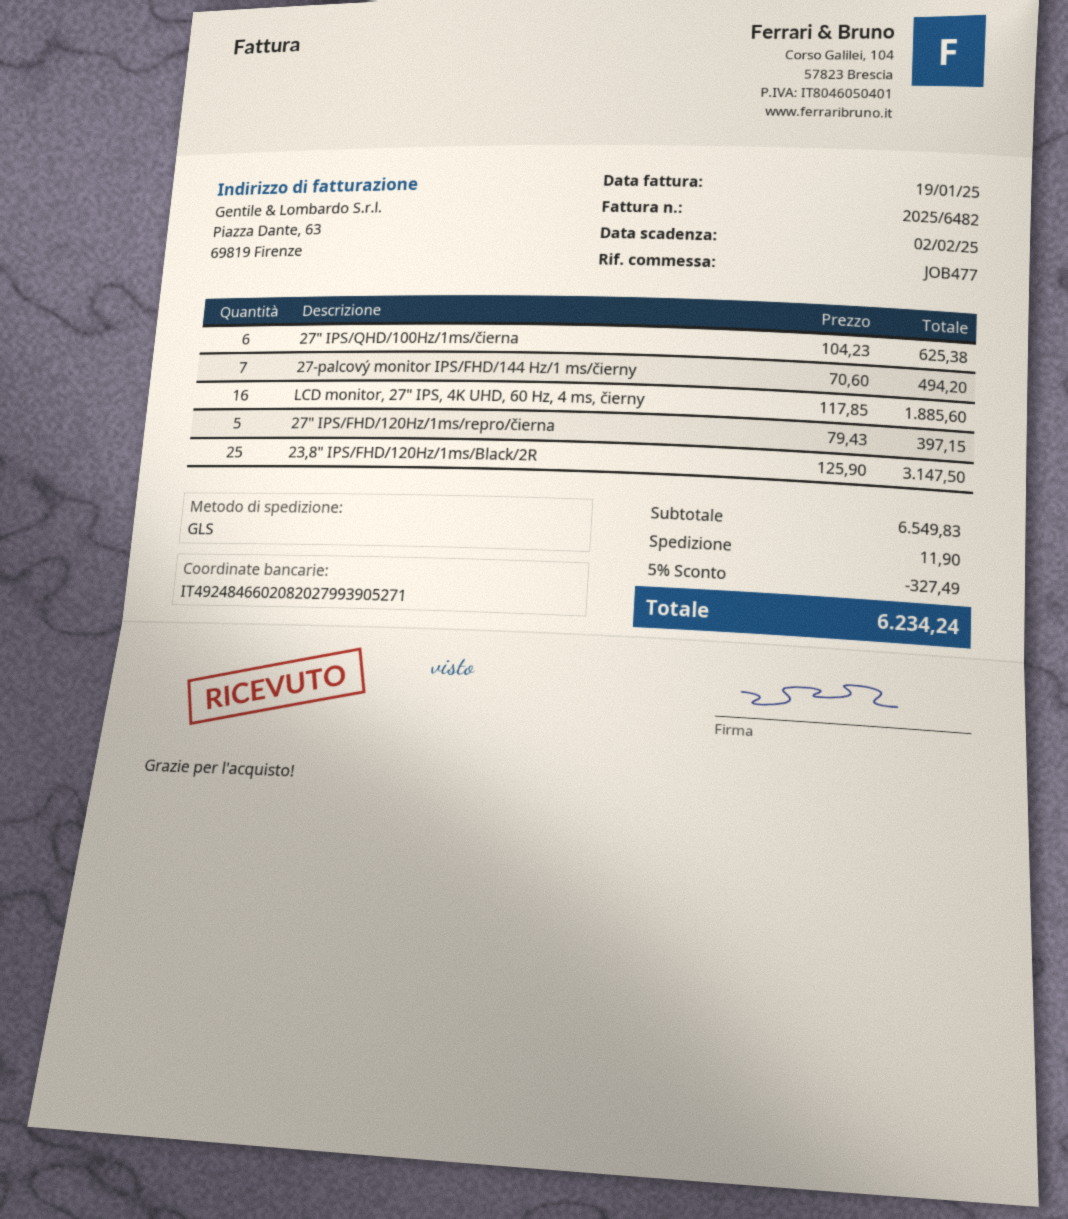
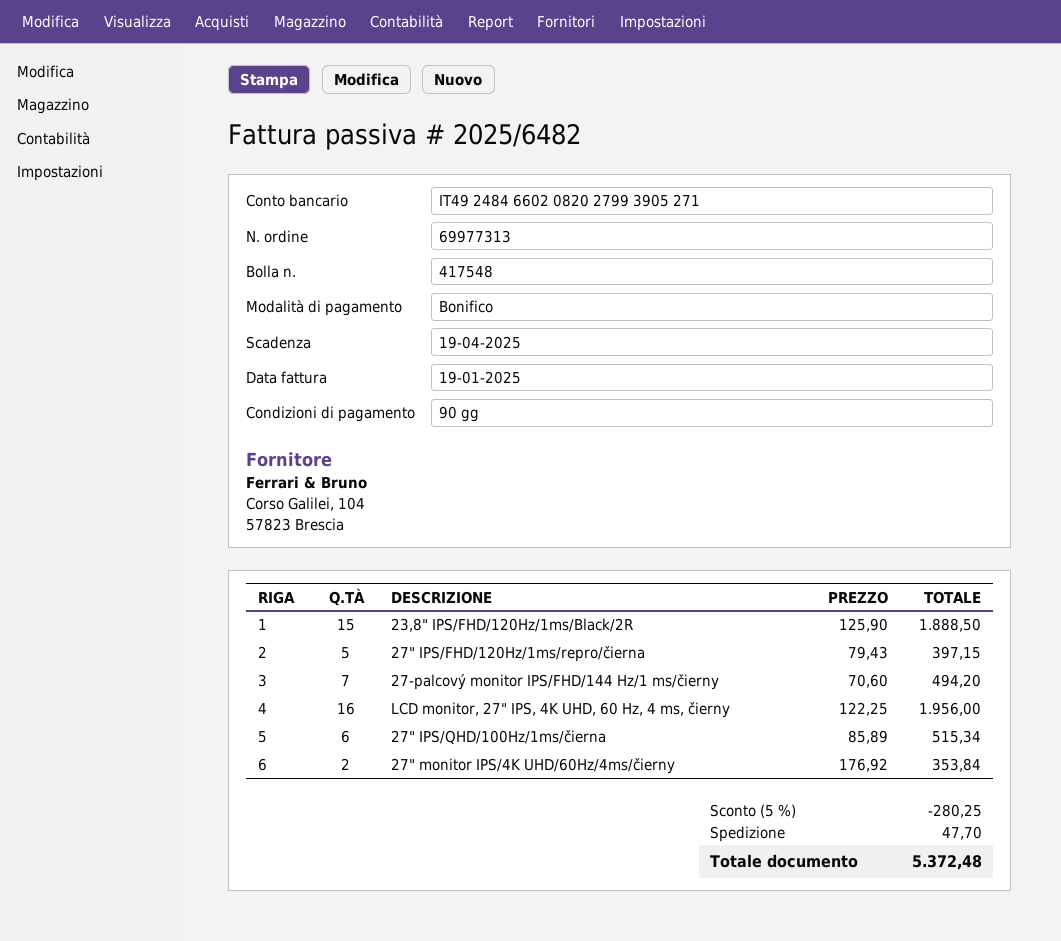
due date: 2025-02-02 -> 2025-04-19
27" IPS/QHD/100Hz/1ms/čierna: 6 x 104.23 = 625.38 -> 6 x 85.89 = 515.34
LCD monitor, 27" IPS, 4K UHD, 60 Hz, 4 ms, čierny: 16 x 117.85 = 1885.60 -> 16 x 122.25 = 1956.00
23,8" IPS/FHD/120Hz/1ms/Black/2R: 25 x 125.90 = 3147.50 -> 15 x 125.90 = 1888.50
27" monitor IPS/4K UHD/60Hz/4ms/čierny: none -> 2 x 176.92 = 353.84
discount: 5% = 327.49 -> 5% = 280.25
shipping: 11.90 -> 47.70
total: 6234.24 -> 5372.48

